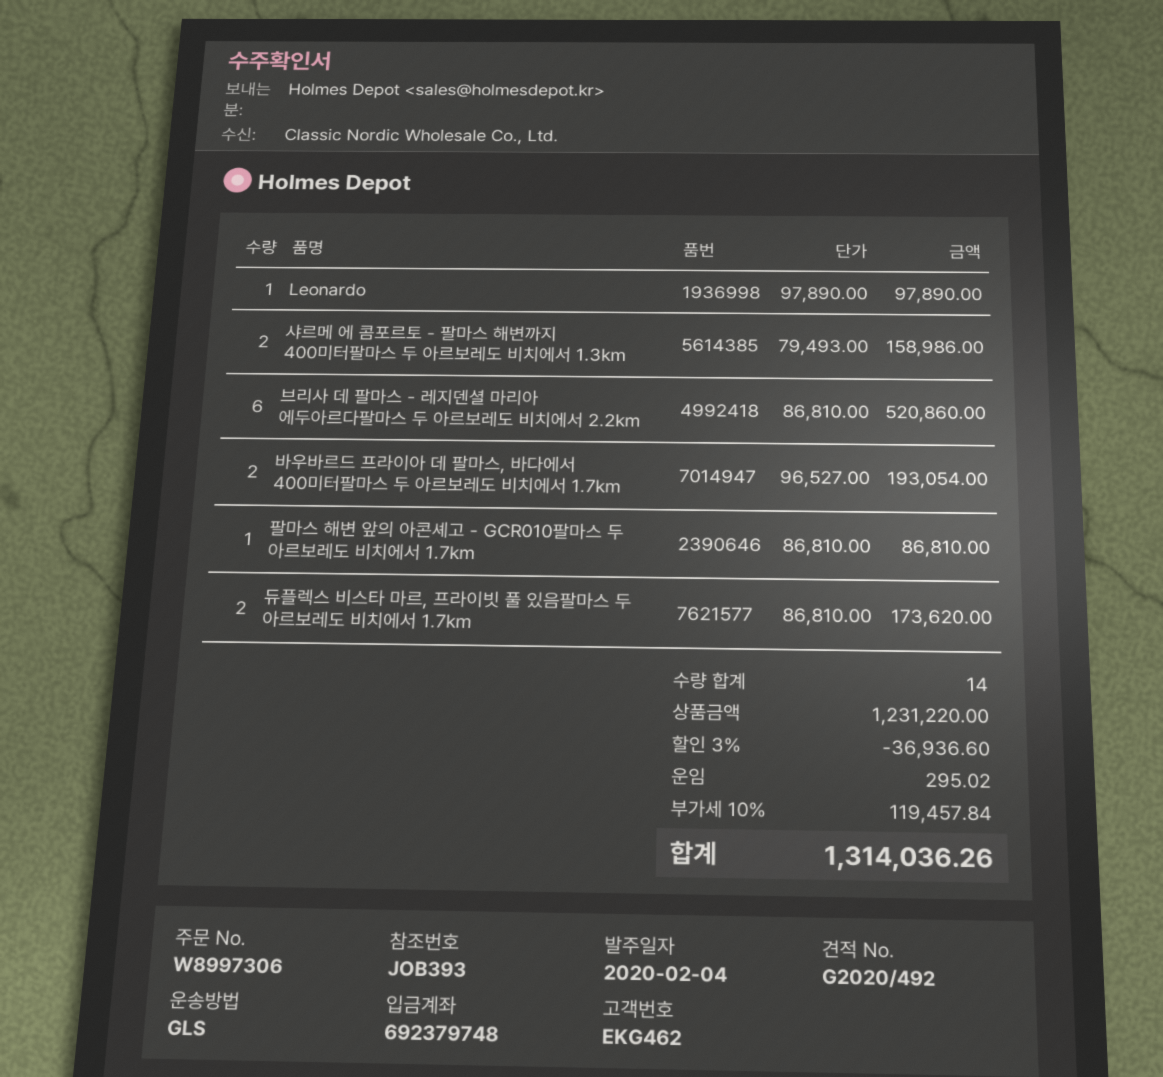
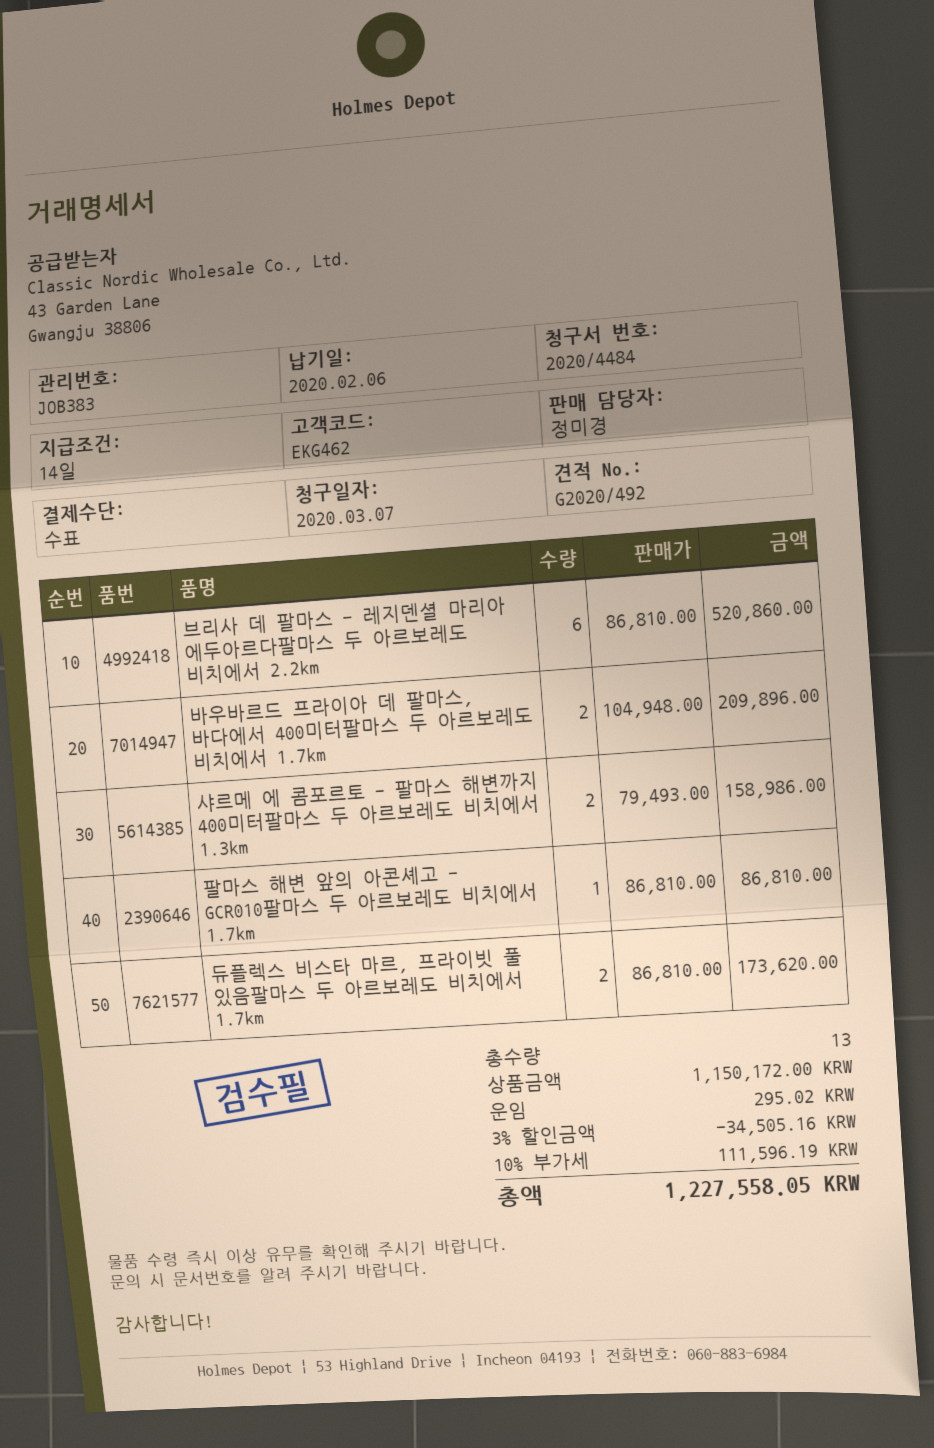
reference: JOB393 -> JOB383
Leonardo: 1 x 97890.00 = 97890.00 -> none
바우바르드 프라이아 데 팔마스, 바다에서 400미터팔마스 두 아르보레도 비치에서 1.7km: 2 x 96527.00 = 193054.00 -> 2 x 104948.00 = 209896.00
total quantity: 14 -> 13
subtotal: 1231220.00 -> 1150172.00
discount: 3% = 36936.60 -> 3% = 34505.16
tax: 10% = 119457.84 -> 10% = 111596.19
total: 1314036.26 -> 1227558.05

